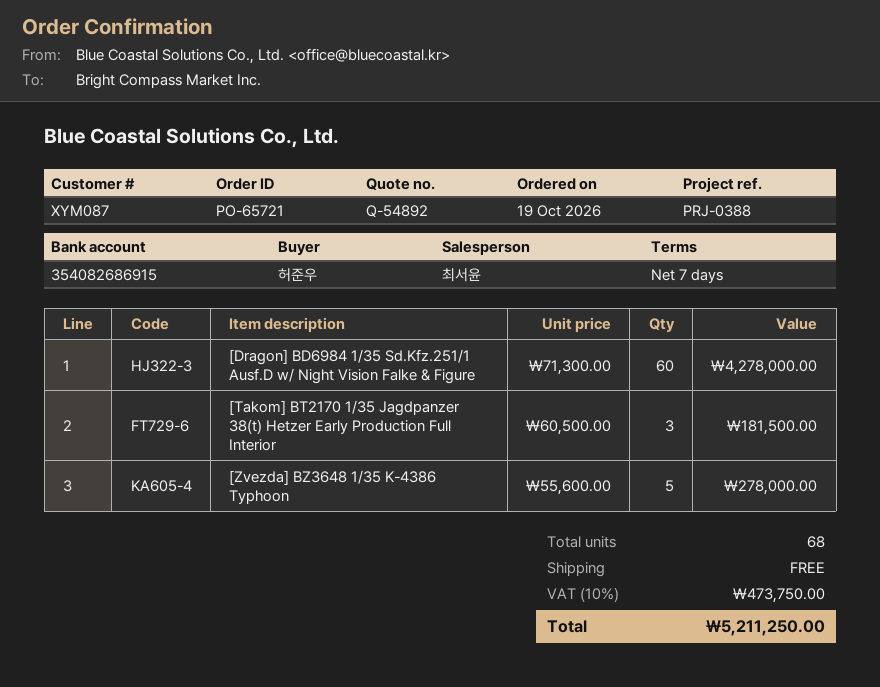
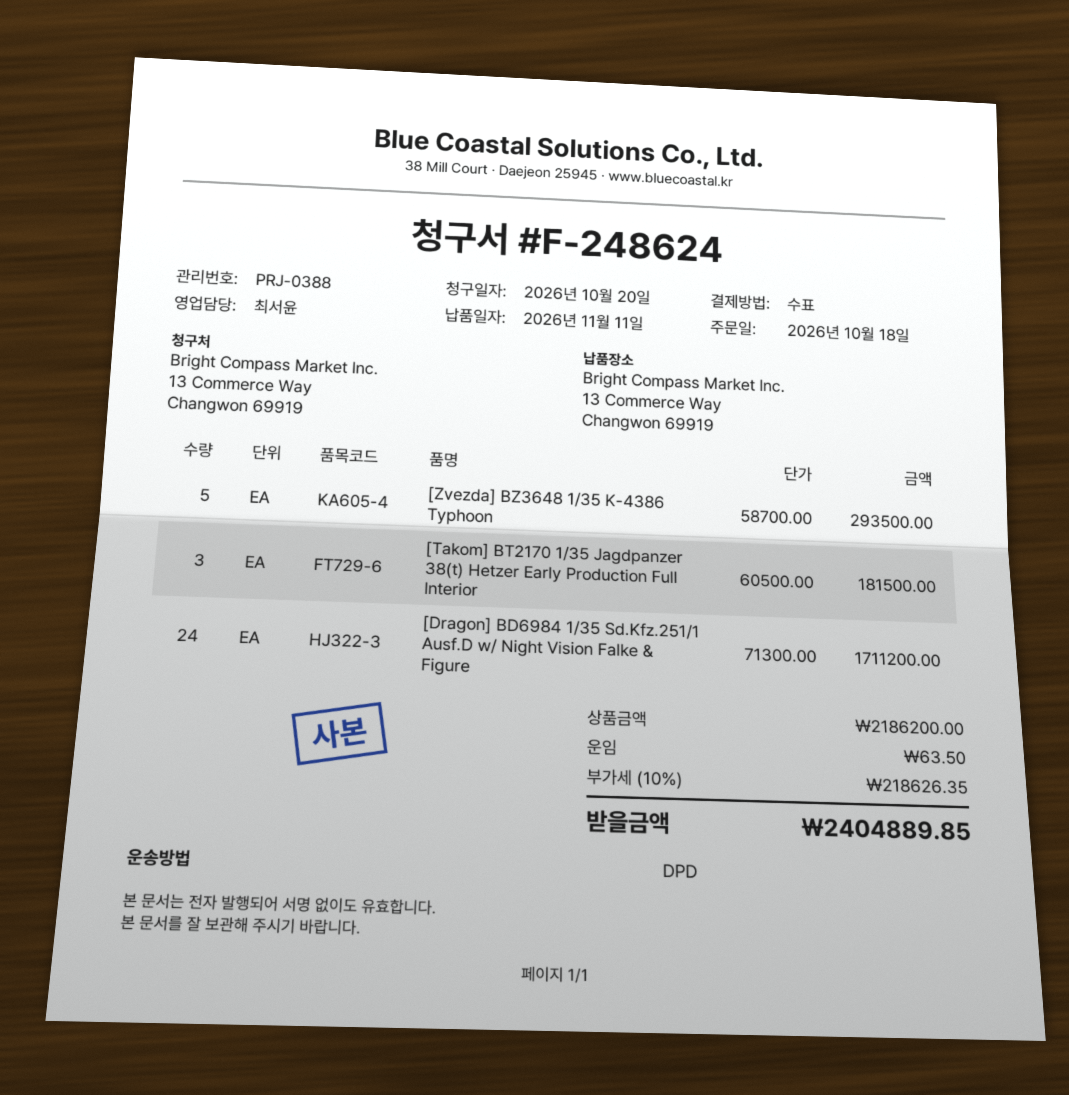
order date: 2026-10-19 -> 2026-10-18
[Dragon] BD6984 1/35 Sd.Kfz.251/1 Ausf.D w/ Night Vision Falke & Figure: 60 x 71300.00 = 4278000.00 -> 24 x 71300.00 = 1711200.00
[Zvezda] BZ3648 1/35 K-4386 Typhoon: 5 x 55600.00 = 278000.00 -> 5 x 58700.00 = 293500.00
shipping: 0.00 -> 63.50
tax: 10% = 473750.00 -> 10% = 218626.35
total: 5211250.00 -> 2404889.85

